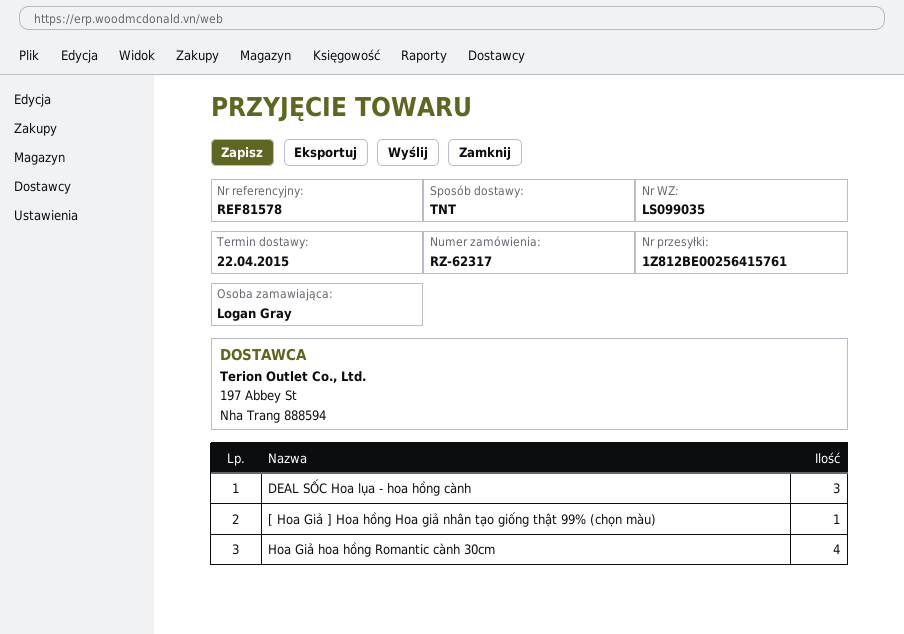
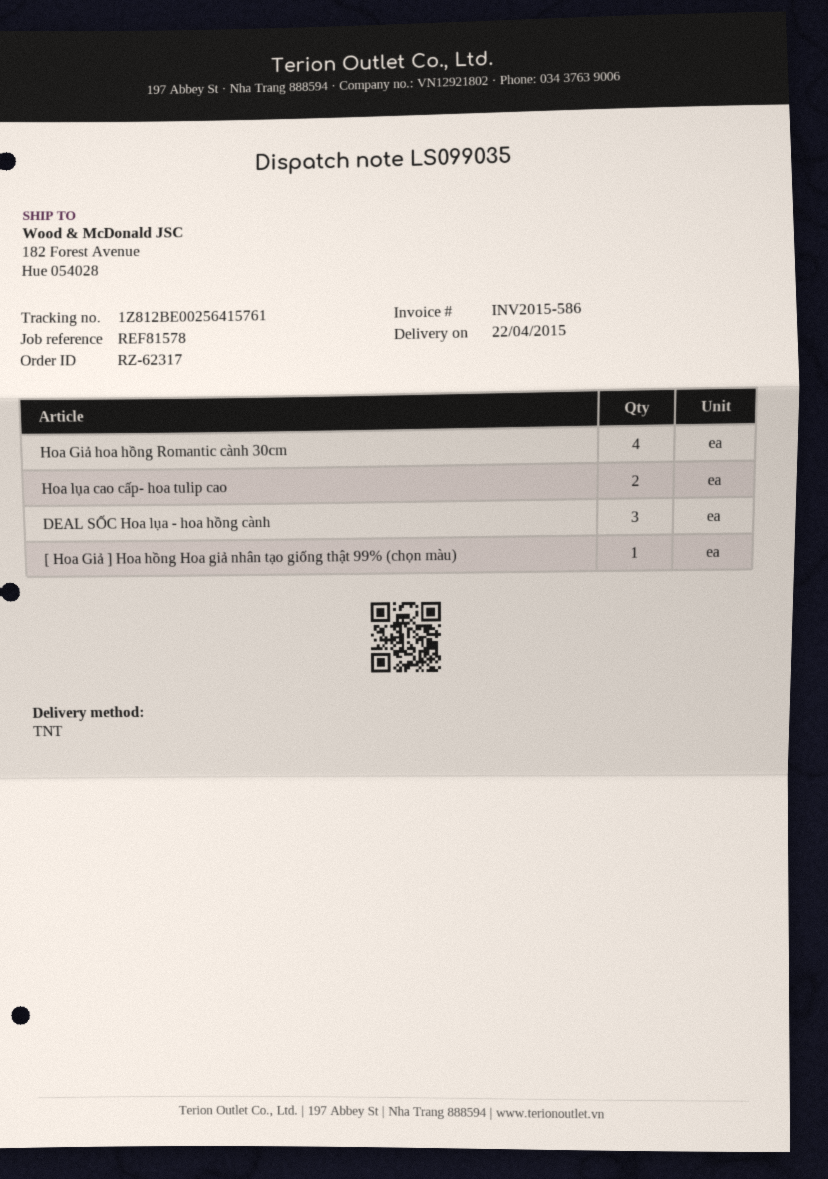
Hoa lụa cao cấp- hoa tulip cao: none -> 2

